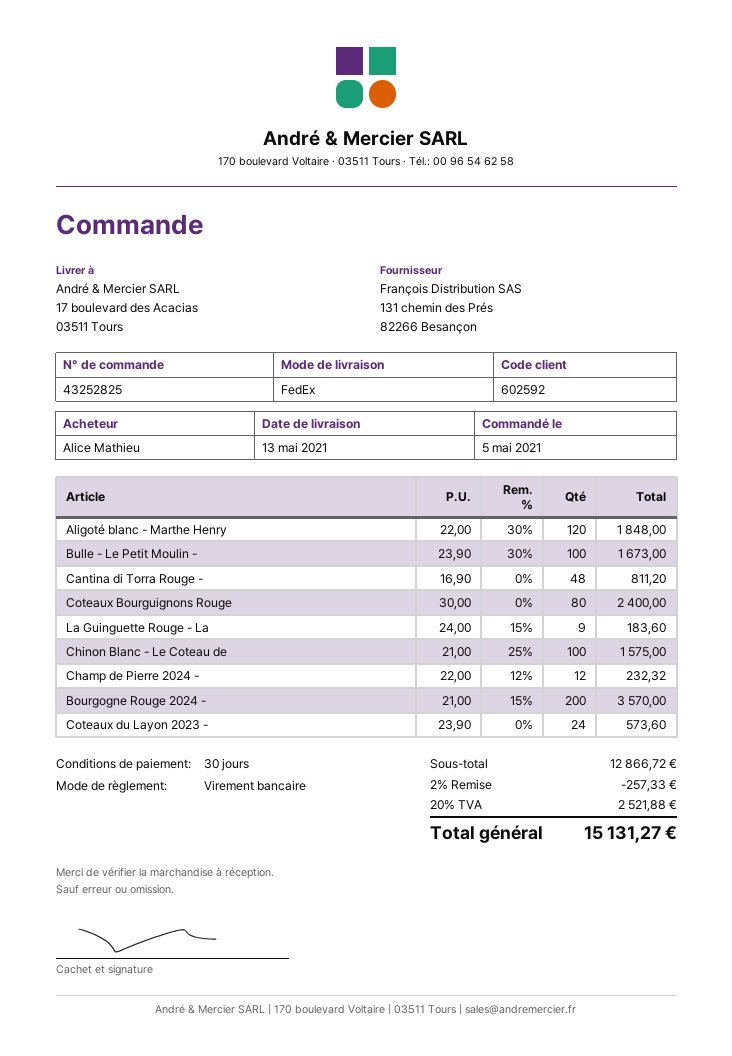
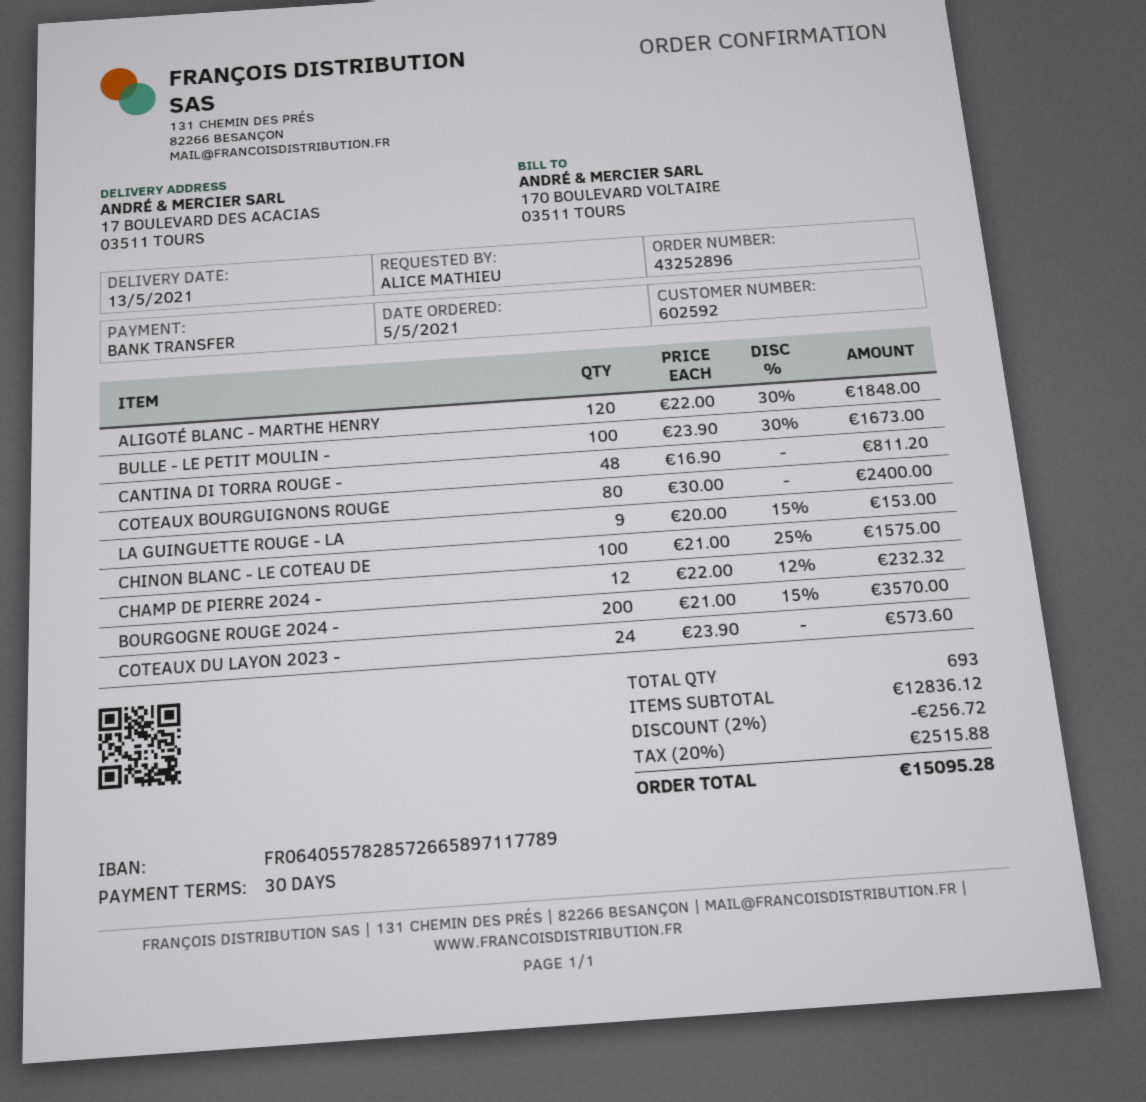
order number: 43252825 -> 43252896
La Guinguette Rouge - La: 9 x 24.00 - 15% = 183.60 -> 9 x 20.00 - 15% = 153.00
subtotal: 12866.72 -> 12836.12
discount: 2% = 257.33 -> 2% = 256.72
tax: 20% = 2521.88 -> 20% = 2515.88
total: 15131.27 -> 15095.28

